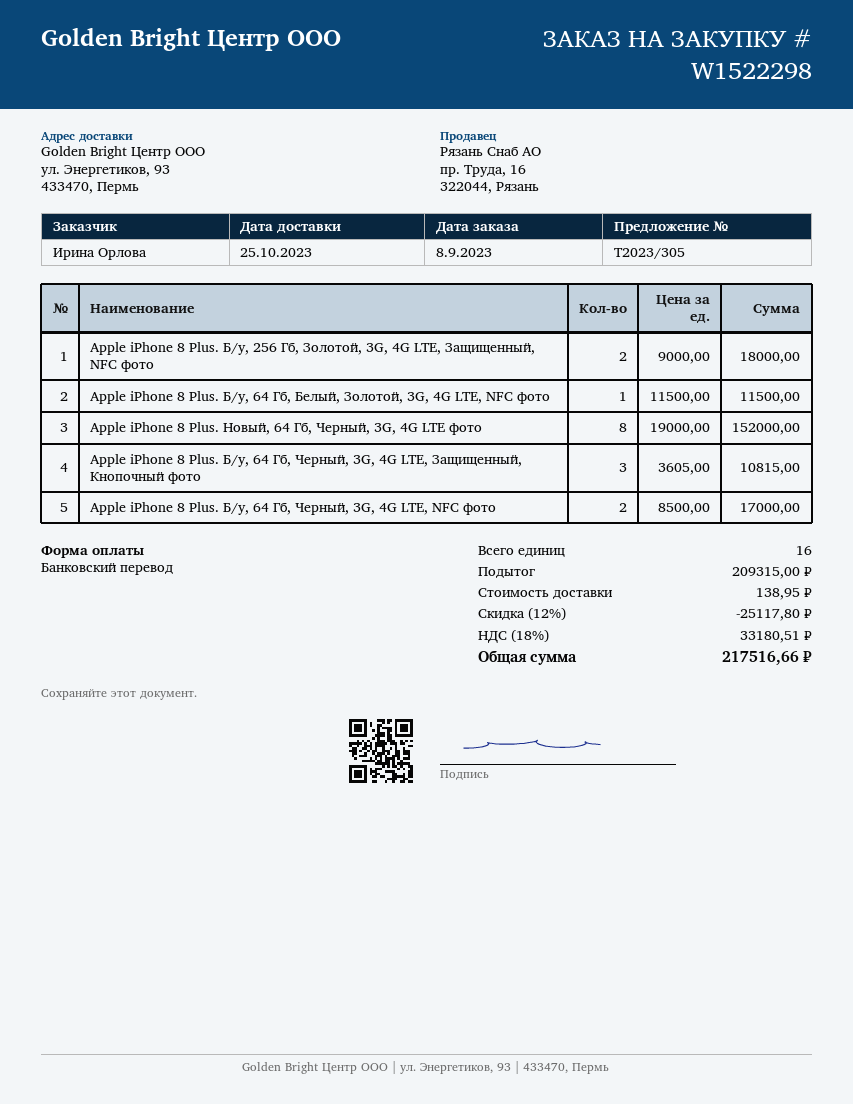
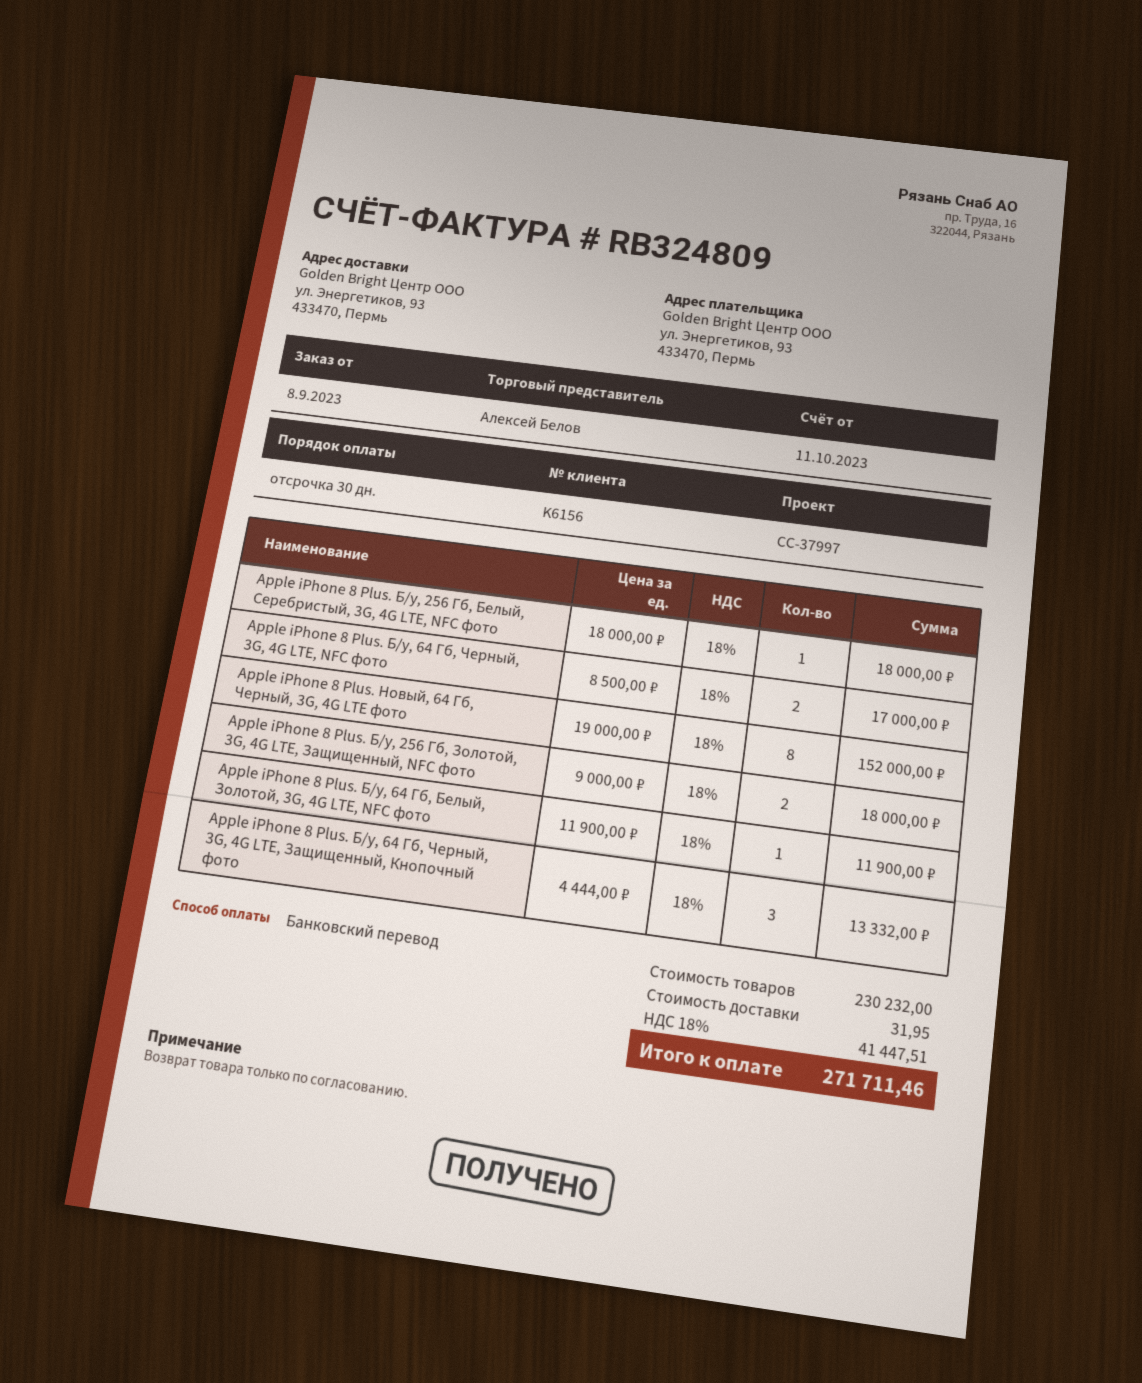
Apple iPhone 8 Plus. Б/у, 64 Гб, Белый, Золотой, 3G, 4G LTE, NFC фото: 1 x 11500.00 = 11500.00 -> 1 x 11900.00 = 11900.00
Apple iPhone 8 Plus. Б/у, 64 Гб, Черный, 3G, 4G LTE, Защищенный, Кнопочный фото: 3 x 3605.00 = 10815.00 -> 3 x 4444.00 = 13332.00
Apple iPhone 8 Plus. Б/у, 256 Гб, Белый, Серебристый, 3G, 4G LTE, NFC фото: none -> 1 x 18000.00 = 18000.00
subtotal: 209315.00 -> 230232.00
discount: 12% = 25117.80 -> none
shipping: 138.95 -> 31.95
tax: 18% = 33180.51 -> 18% = 41447.51
total: 217516.66 -> 271711.46

